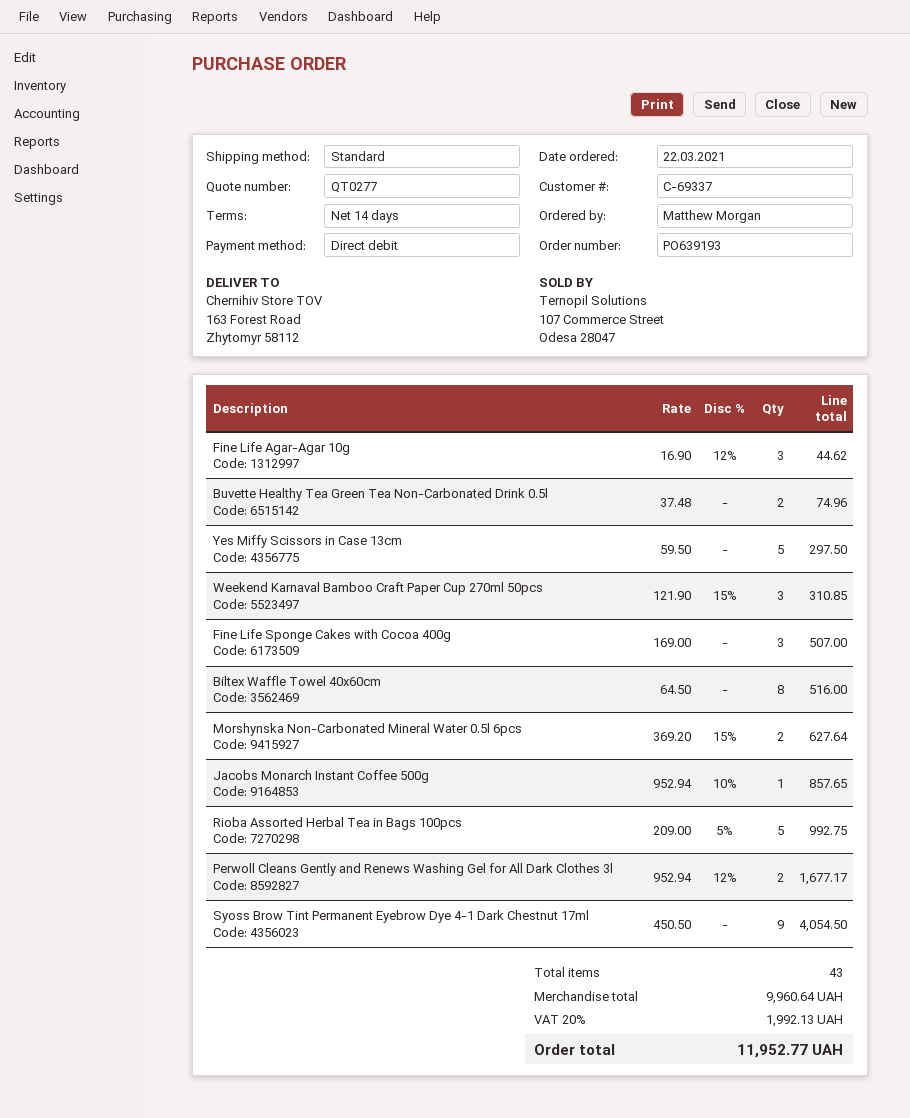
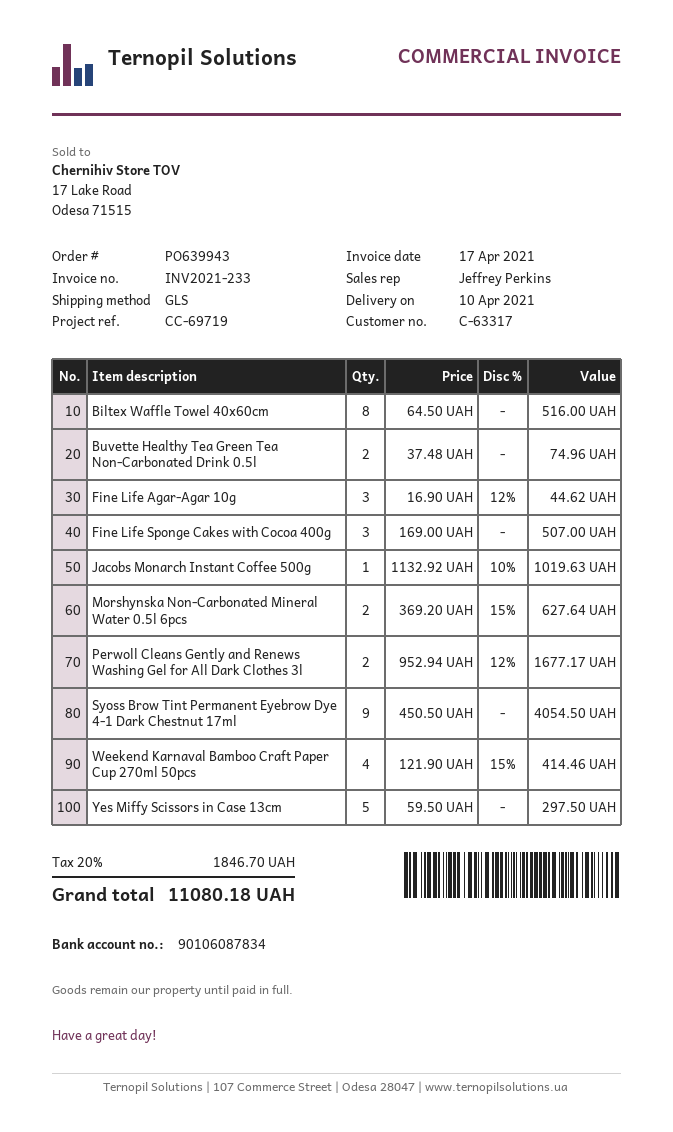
order number: PO639193 -> PO639943
customer number: C-69337 -> C-63317
shipping method: standard -> GLS
Weekend Karnaval Bamboo Craft Paper Cup 270ml 50pcs: 3 x 121.90 - 15% = 310.85 -> 4 x 121.90 - 15% = 414.46
Jacobs Monarch Instant Coffee 500g: 1 x 952.94 - 10% = 857.65 -> 1 x 1132.92 - 10% = 1019.63
Rioba Assorted Herbal Tea in Bags 100pcs: 5 x 209.00 - 5% = 992.75 -> none
tax: 20% = 1992.13 -> 20% = 1846.70
total: 11952.77 -> 11080.18

